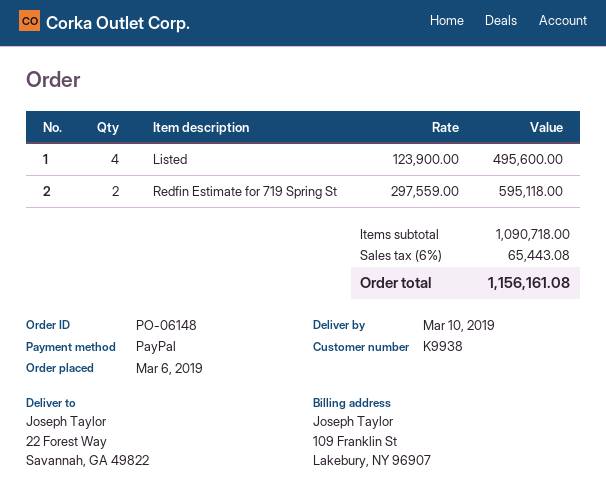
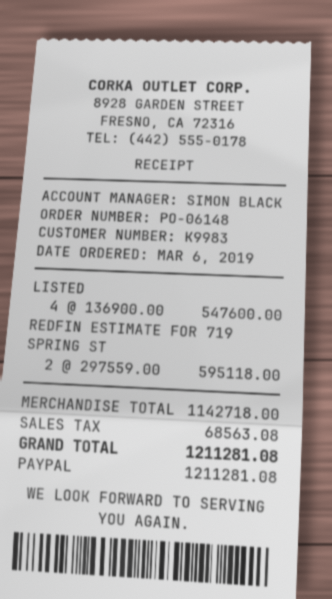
customer number: K9938 -> K9983
Listed: 4 x 123900.00 = 495600.00 -> 4 x 136900.00 = 547600.00
subtotal: 1090718.00 -> 1142718.00
tax: 65443.08 -> 68563.08
total: 1156161.08 -> 1211281.08

